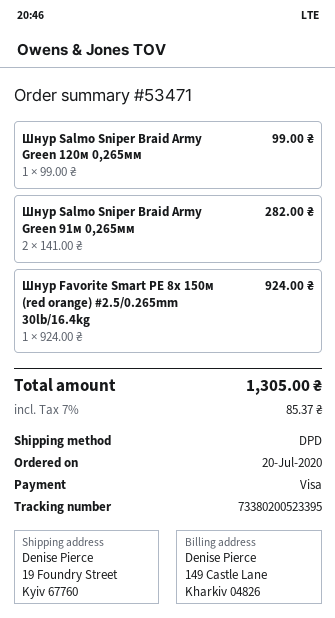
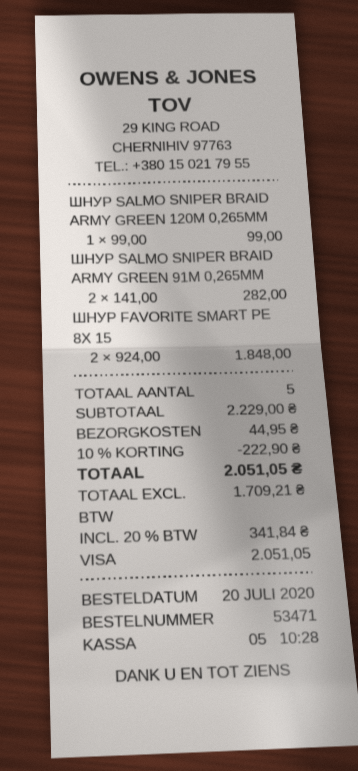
Шнур Favorite Smart PE 8x 150м (red orange) #2.5/0.265mm 30lb/16.4kg: 1 x 924.00 = 924.00 -> 2 x 924.00 = 1848.00
discount: none -> 10% = 222.90
shipping: none -> 44.95
tax: 7% = 85.37 -> 20% = 341.84
total: 1305.00 -> 2051.05

